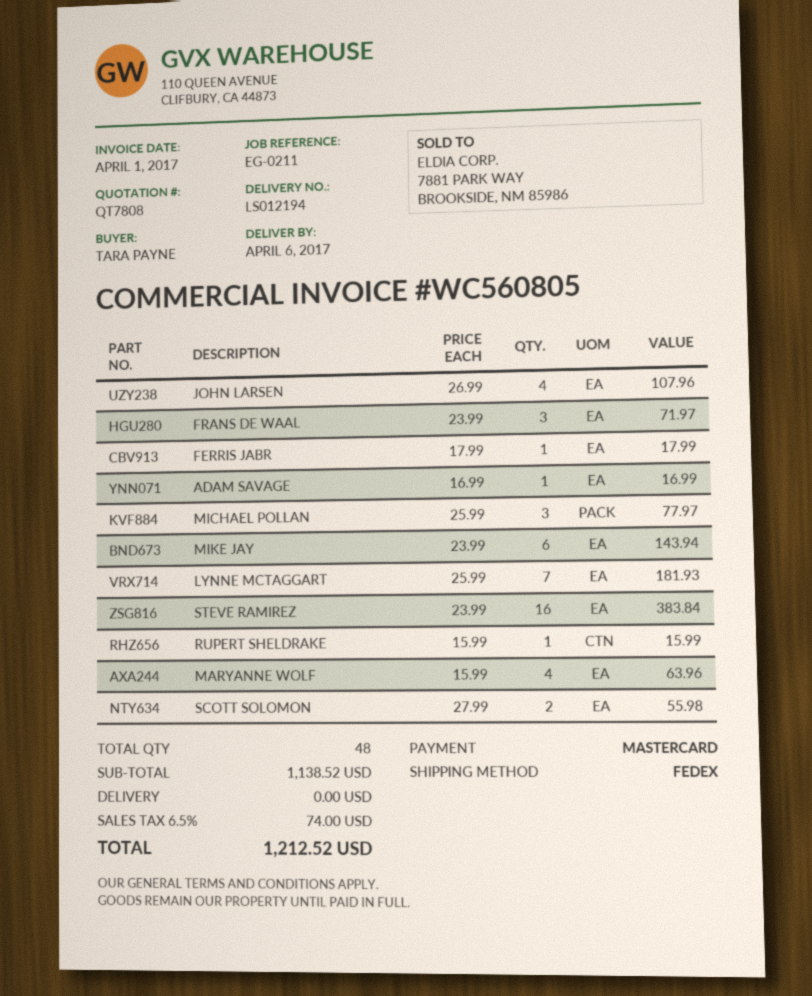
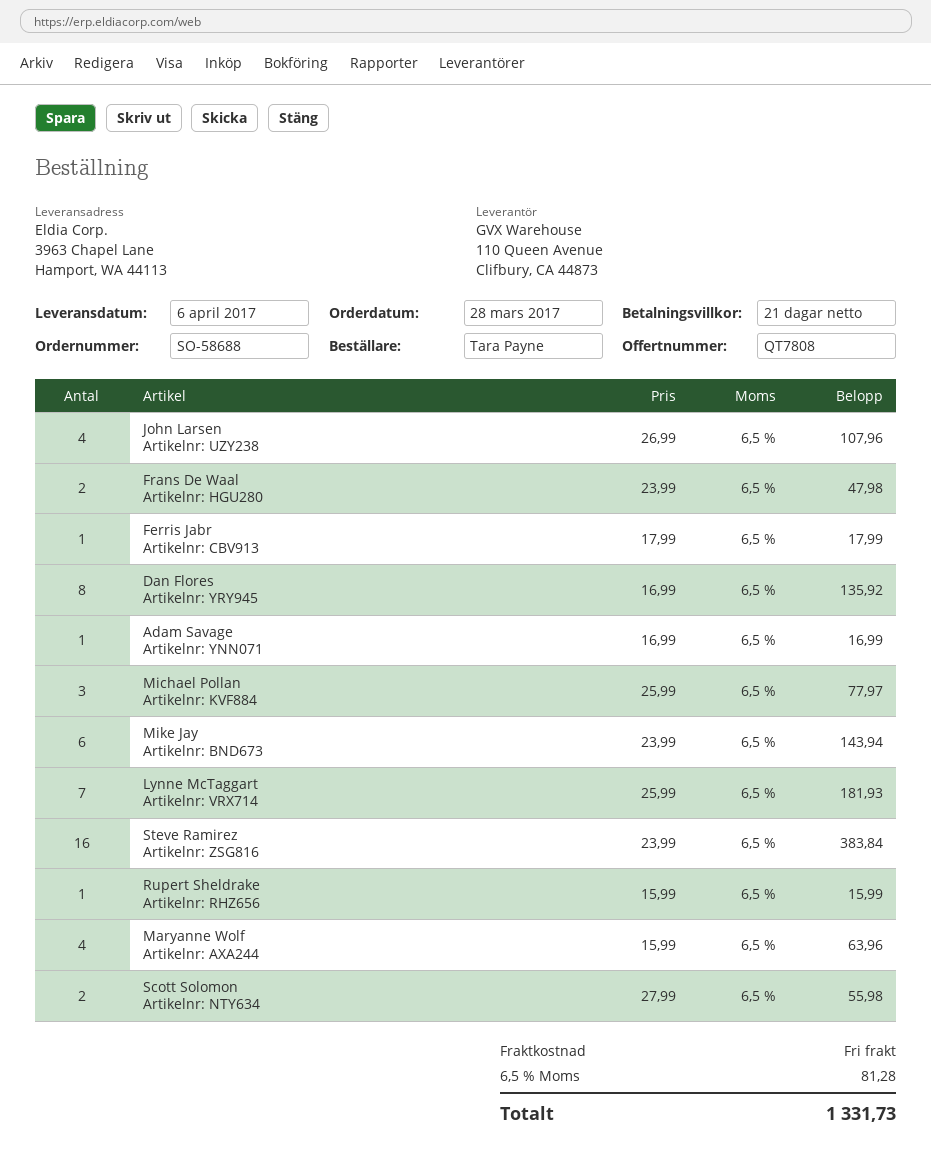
FRANS DE WAAL: 3 x 23.99 = 71.97 -> 2 x 23.99 = 47.98
Dan Flores: none -> 8 x 16.99 = 135.92
tax: 6.5% = 74.00 -> 6.5% = 81.28
total: 1212.52 -> 1331.73

